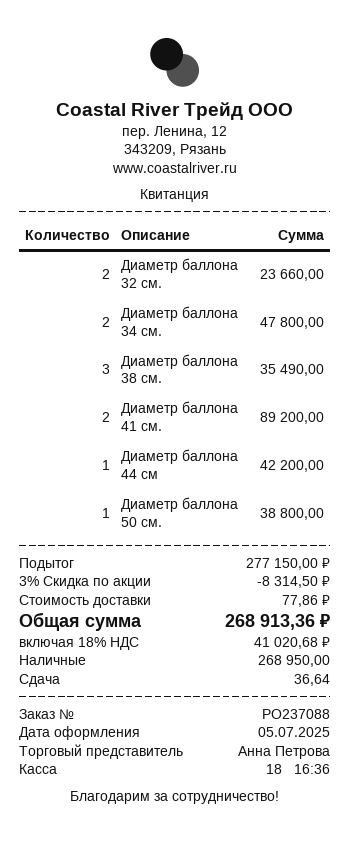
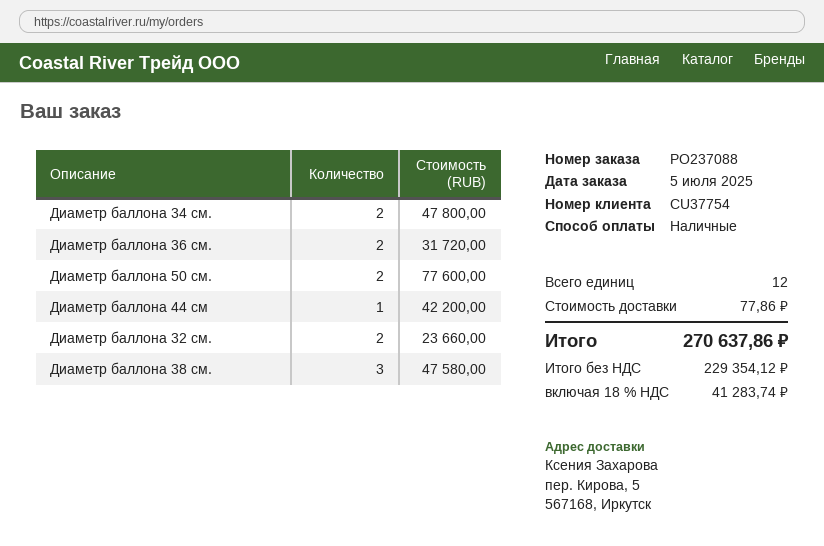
Диаметр баллона 38 см.: 3 for 35490.00 -> 3 for 47580.00
Диаметр баллона 41 см.: 2 for 89200.00 -> none
Диаметр баллона 50 см.: 1 for 38800.00 -> 2 for 77600.00
Диаметр баллона 36 см.: none -> 2 for 31720.00
discount: 3% = 8314.50 -> none
tax: 18% = 41020.68 -> 18% = 41283.74
total: 268913.36 -> 270637.86

